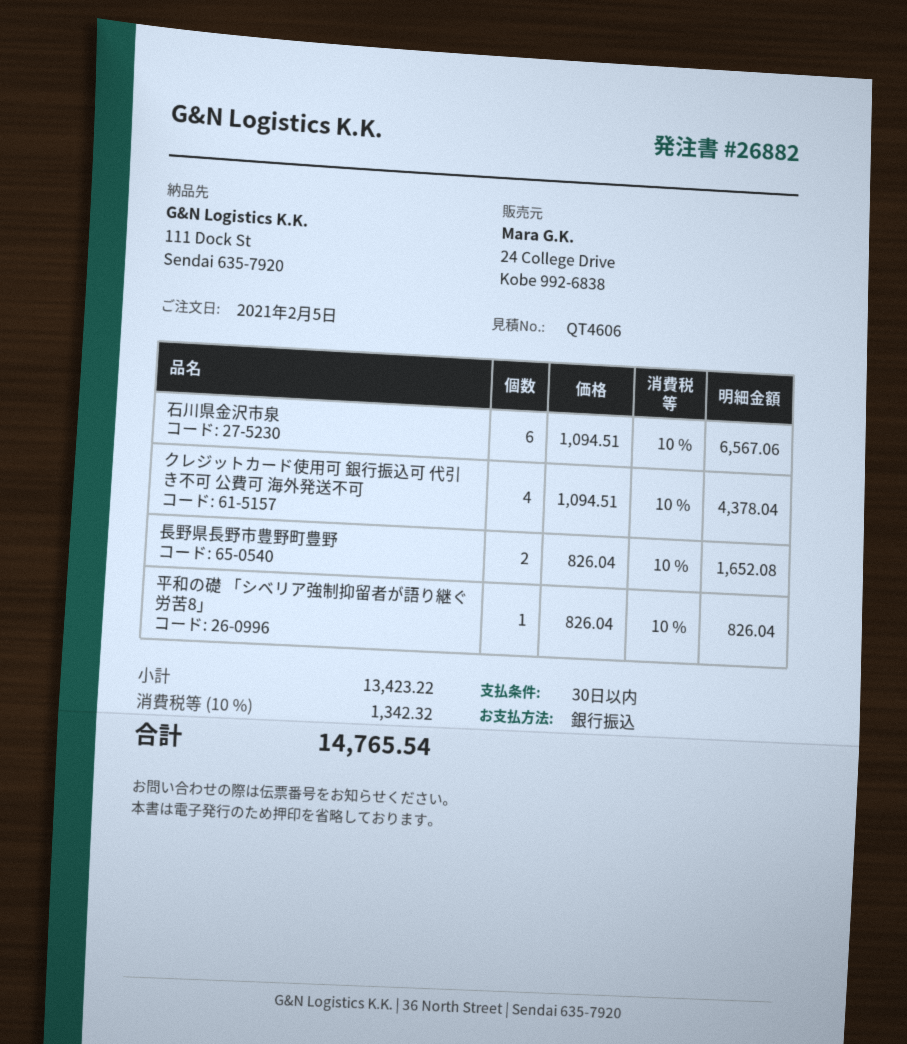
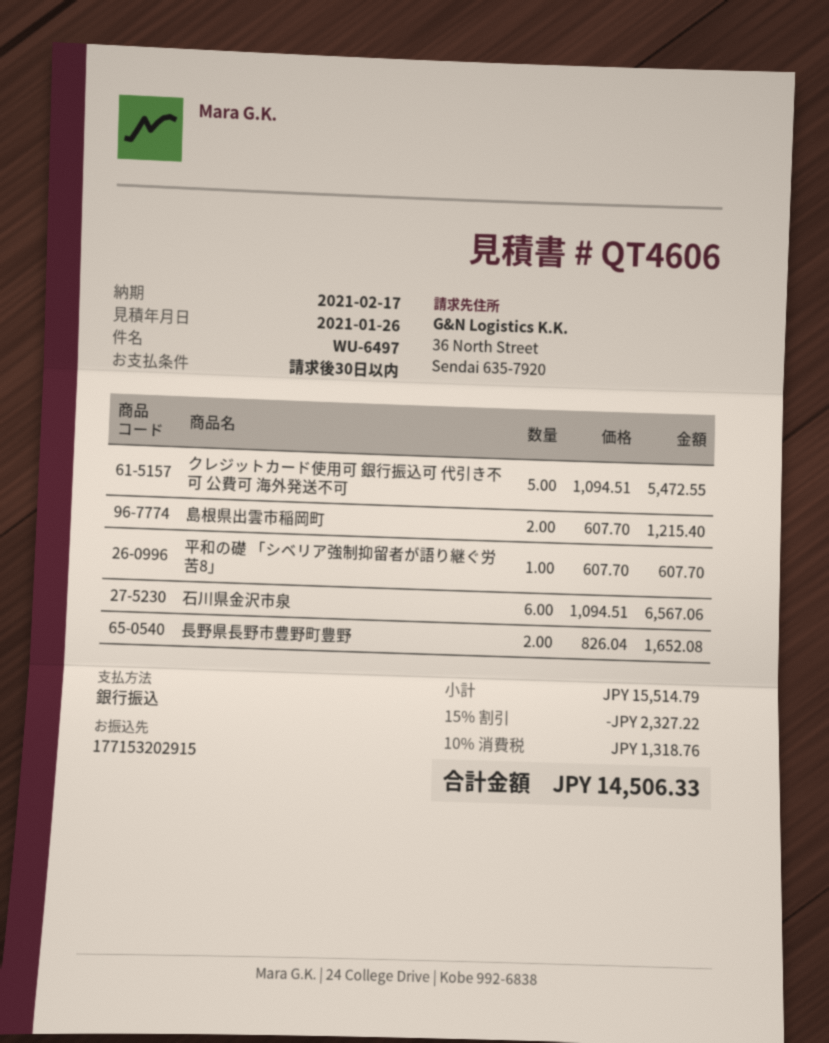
クレジットカード使用可 銀行振込可 代引き不可 公費可 海外発送不可: 4 x 1094.51 = 4378.04 -> 5 x 1094.51 = 5472.55
平和の礎 「シベリア強制抑留者が語り継ぐ労苦8」: 1 x 826.04 = 826.04 -> 1 x 607.70 = 607.70
島根県出雲市稲岡町: none -> 2 x 607.70 = 1215.40
subtotal: 13423.22 -> 15514.79
discount: none -> 15% = 2327.22
tax: 10% = 1342.32 -> 10% = 1318.76
total: 14765.54 -> 14506.33

